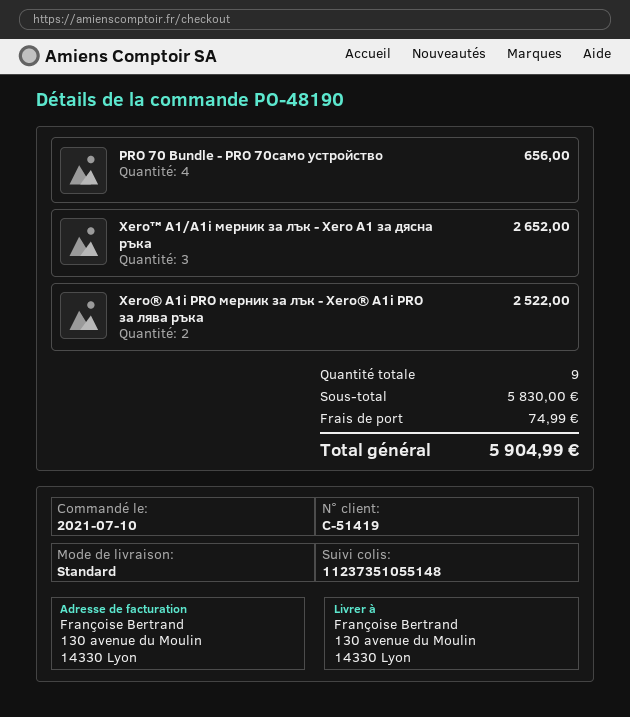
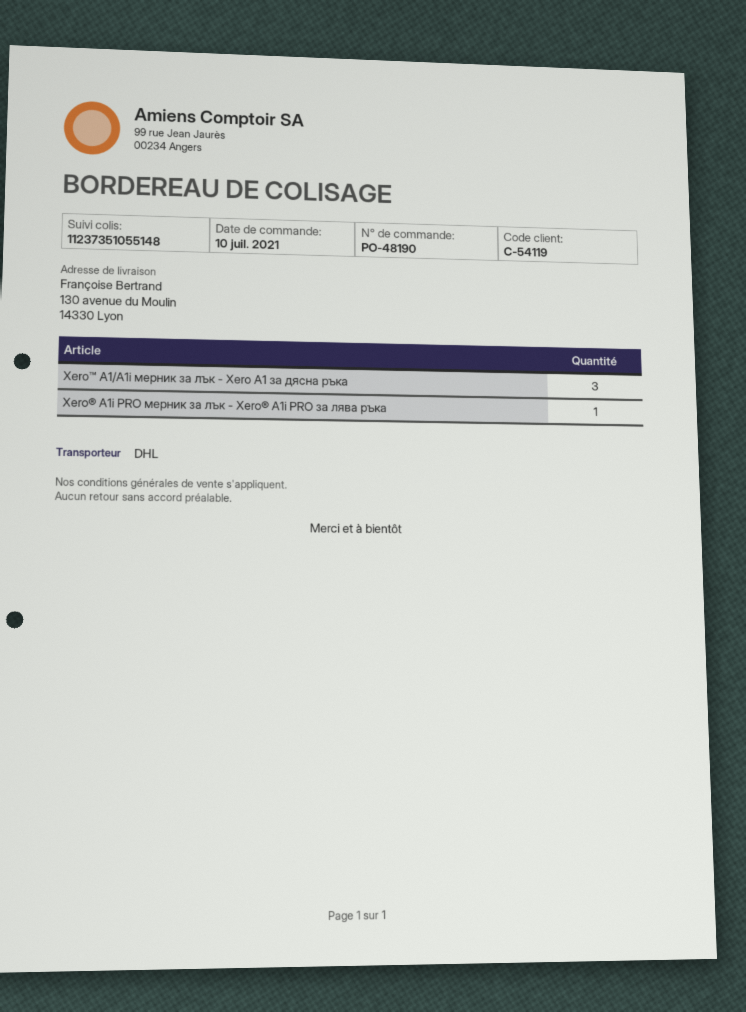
customer number: C-51419 -> C-54119
shipping method: standard -> DHL
PRO 70 Bundle - PRO 70само устройство: 4 -> none
Xero® A1i PRO мерник за лък - Xero® A1i PRO за лява ръка: 2 -> 1

